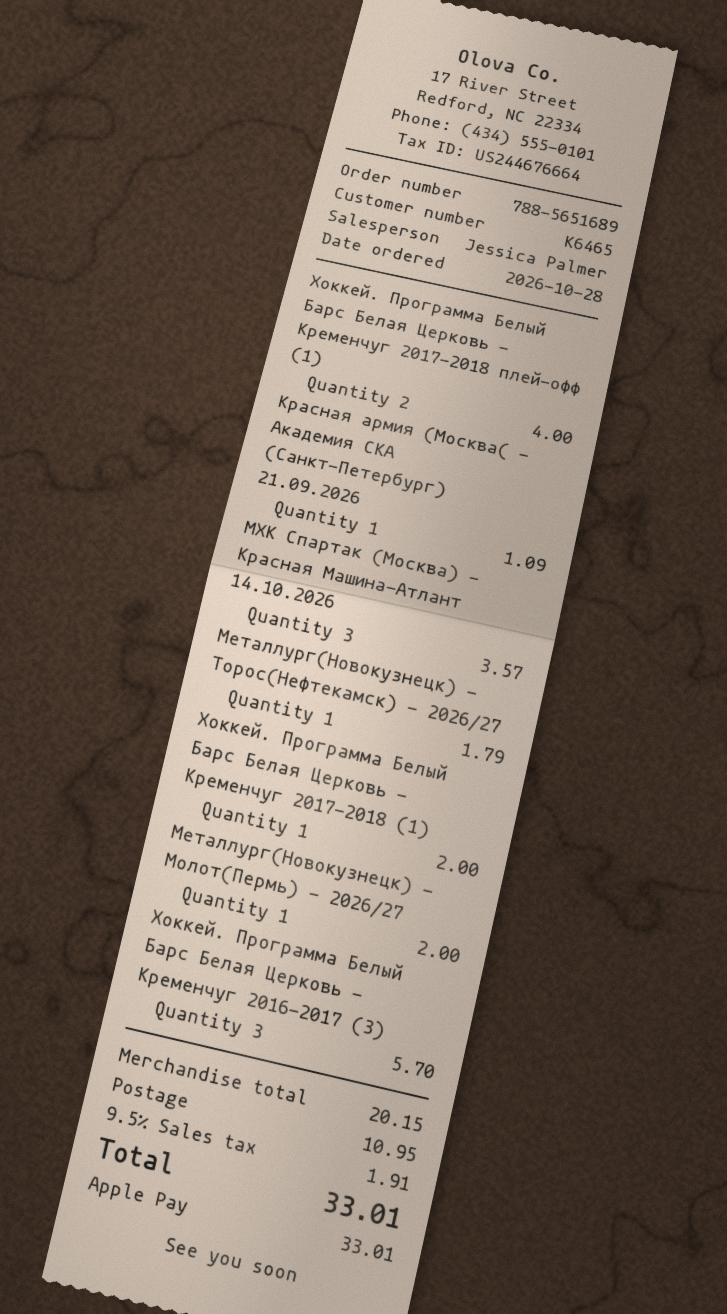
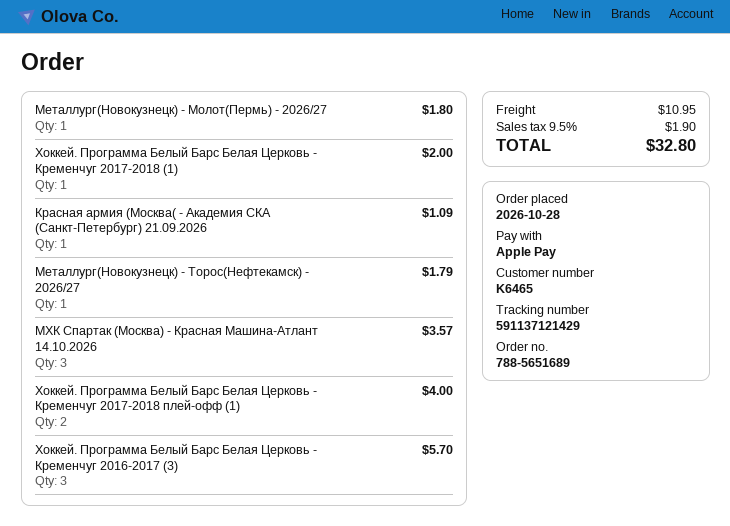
Металлург(Новокузнецк) - Молот(Пермь) - 2026/27: 1 for 2.00 -> 1 for 1.80
tax: 9.5% = 1.91 -> 9.5% = 1.90
total: 33.01 -> 32.80

